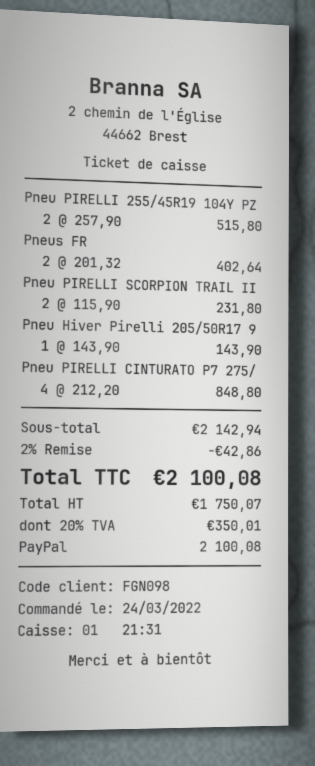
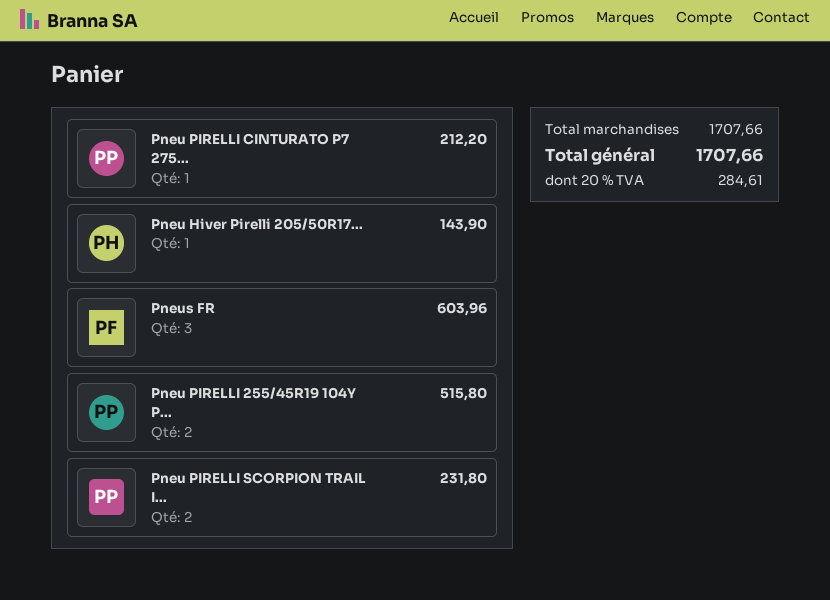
Pneus FR: 2 for 402.64 -> 3 for 603.96
Pneu PIRELLI CINTURATO P7 275/: 4 for 848.80 -> 1 for 212.20
subtotal: 2142.94 -> 1707.66
discount: 2% = 42.86 -> none
tax: 20% = 350.01 -> 20% = 284.61
total: 2100.08 -> 1707.66

